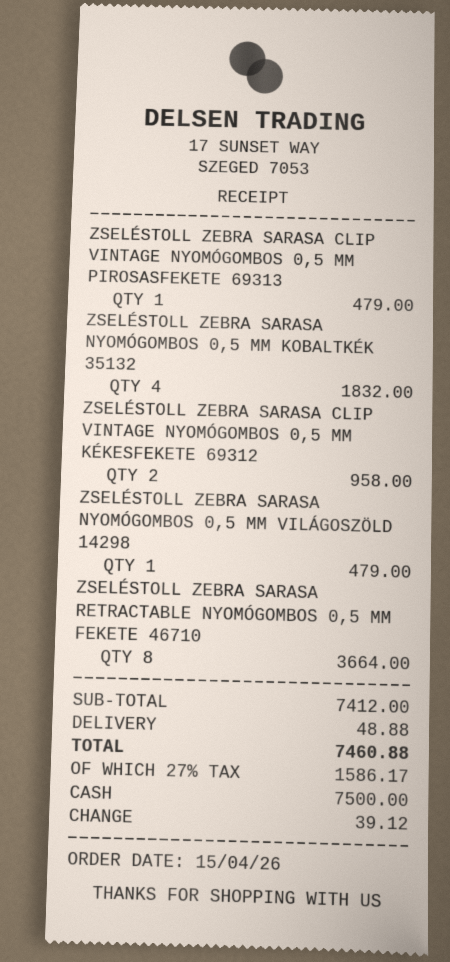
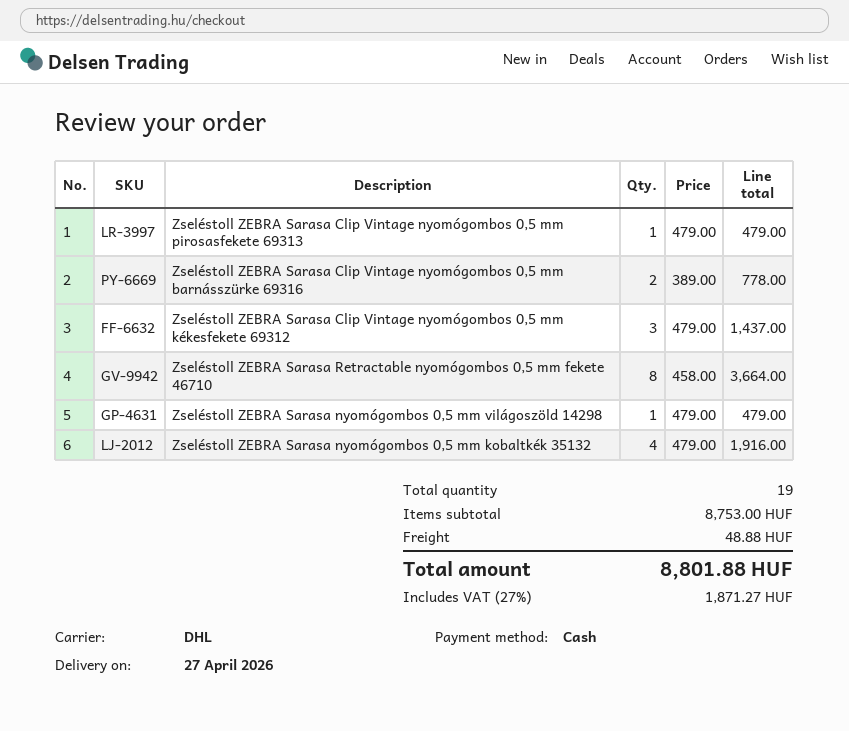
ZSELÉSTOLL ZEBRA SARASA NYOMÓGOMBOS 0,5 MM KOBALTKÉK 35132: 4 for 1832.00 -> 4 for 1916.00
ZSELÉSTOLL ZEBRA SARASA CLIP VINTAGE NYOMÓGOMBOS 0,5 MM KÉKESFEKETE 69312: 2 for 958.00 -> 3 for 1437.00
Zseléstoll ZEBRA Sarasa Clip Vintage nyomógombos 0,5 mm barnásszürke 69316: none -> 2 for 778.00
subtotal: 7412.00 -> 8753.00
tax: 27% = 1586.17 -> 27% = 1871.27
total: 7460.88 -> 8801.88

